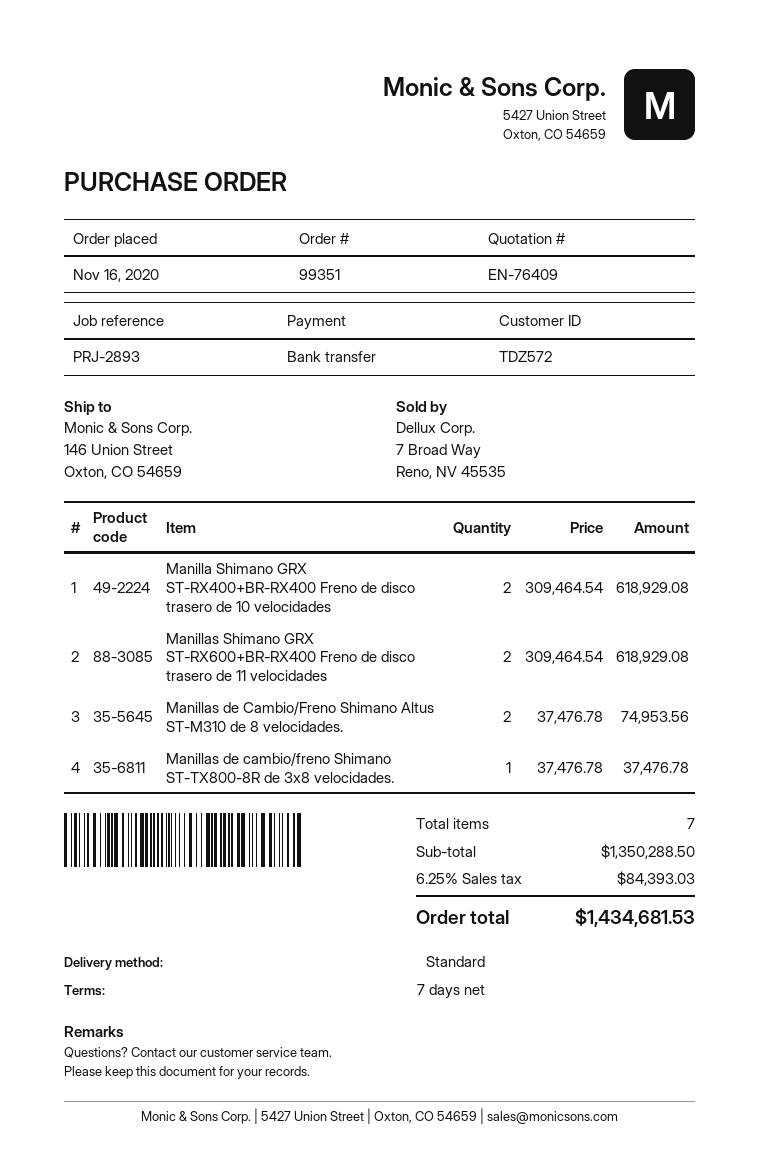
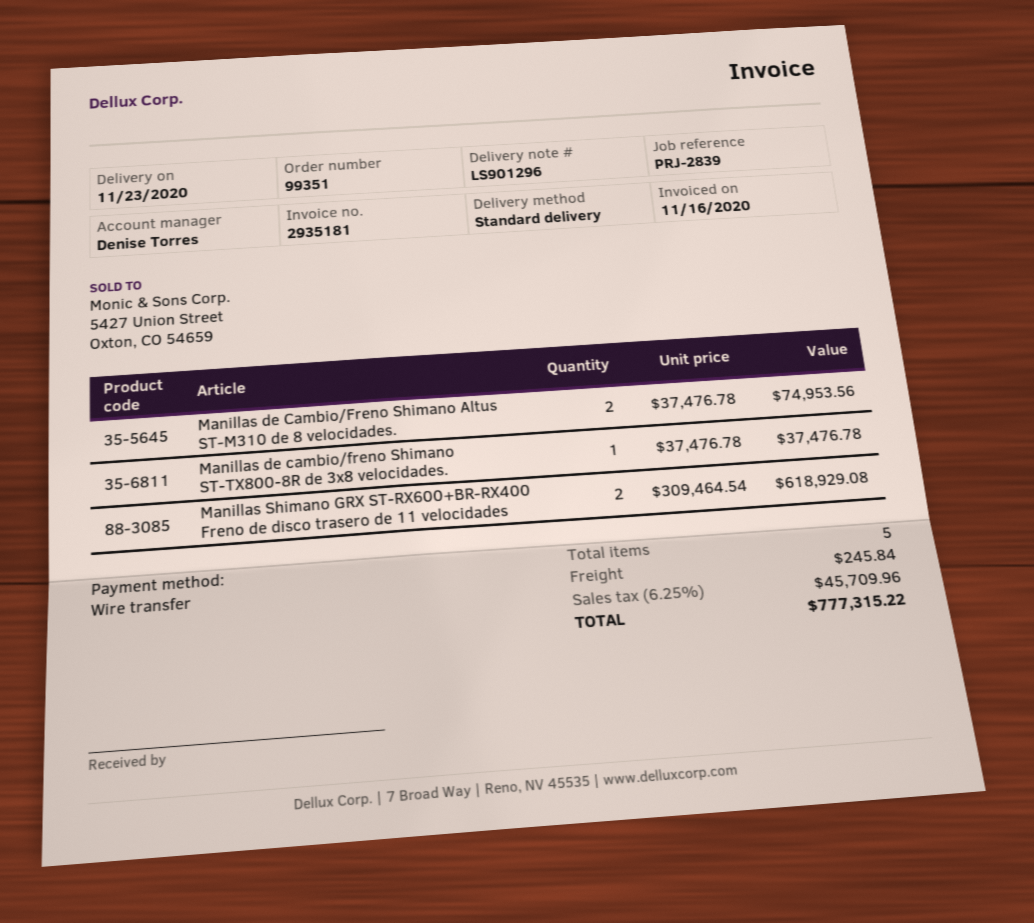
reference: PRJ-2893 -> PRJ-2839
Manilla Shimano GRX ST-RX400+BR-RX400 Freno de disco trasero de 10 velocidades: 2 x 309464.54 = 618929.08 -> none
total quantity: 7 -> 5
shipping: none -> 245.84
tax: 6.25% = 84393.03 -> 6.25% = 45709.96
total: 1434681.53 -> 777315.22

